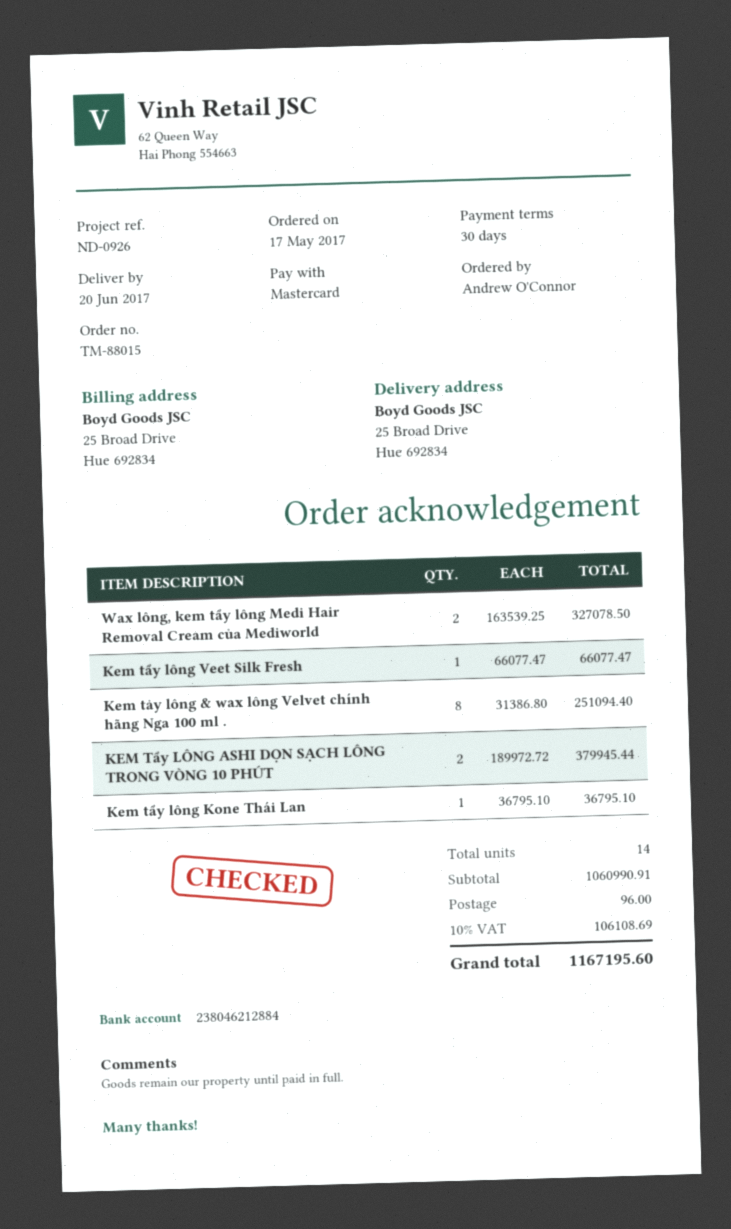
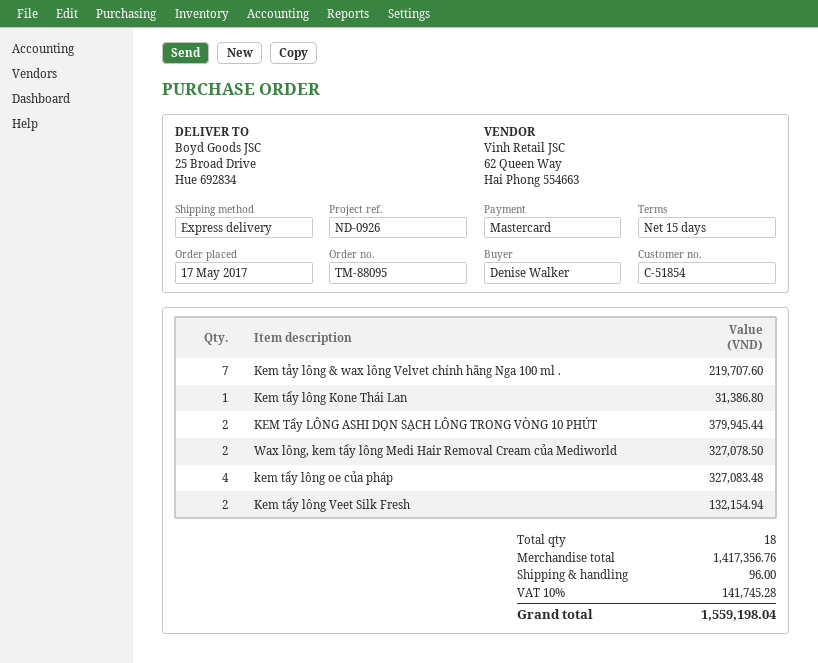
order number: TM-88015 -> TM-88095
payment terms: 30 days -> 15 days
ordered by: Andrew O'Connor -> Denise Walker
Kem tẩy lông Veet Silk Fresh: 1 for 66077.47 -> 2 for 132154.94
Kem tảy lông & wax lông Velvet chính hãng Nga 100 ml .: 8 for 251094.40 -> 7 for 219707.60
Kem tẩy lông Kone Thái Lan: 1 for 36795.10 -> 1 for 31386.80
kem tẩy lông oe của pháp: none -> 4 for 327083.48
total quantity: 14 -> 18
subtotal: 1060990.91 -> 1417356.76
tax: 10% = 106108.69 -> 10% = 141745.28
total: 1167195.60 -> 1559198.04

